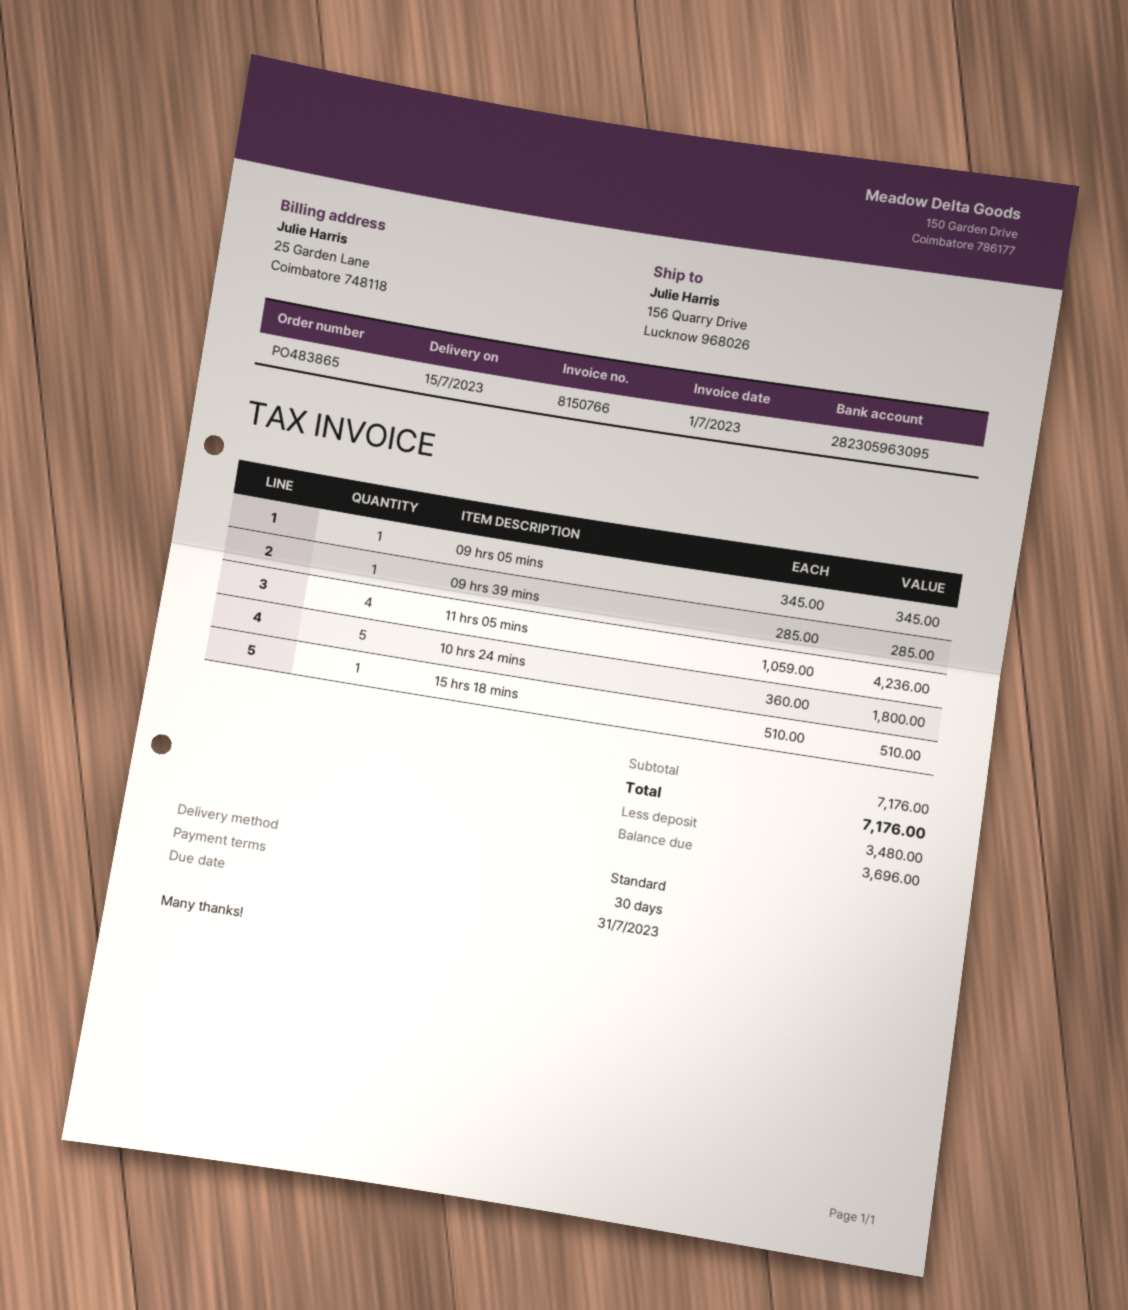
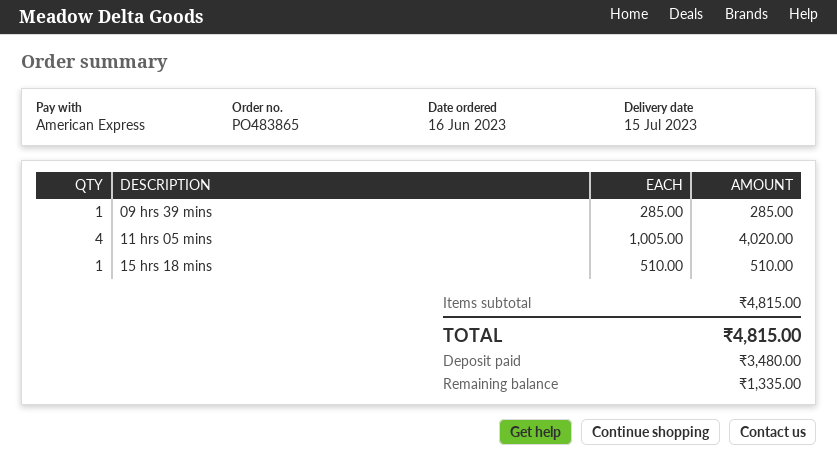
09 hrs 05 mins: 1 x 345.00 = 345.00 -> none
11 hrs 05 mins: 4 x 1059.00 = 4236.00 -> 4 x 1005.00 = 4020.00
10 hrs 24 mins: 5 x 360.00 = 1800.00 -> none
subtotal: 7176.00 -> 4815.00
total: 7176.00 -> 4815.00
balance: 3696.00 -> 1335.00

